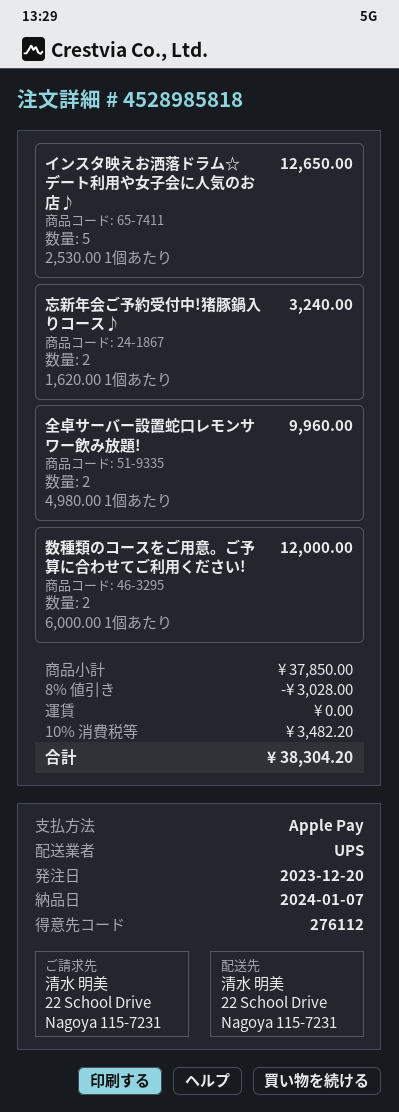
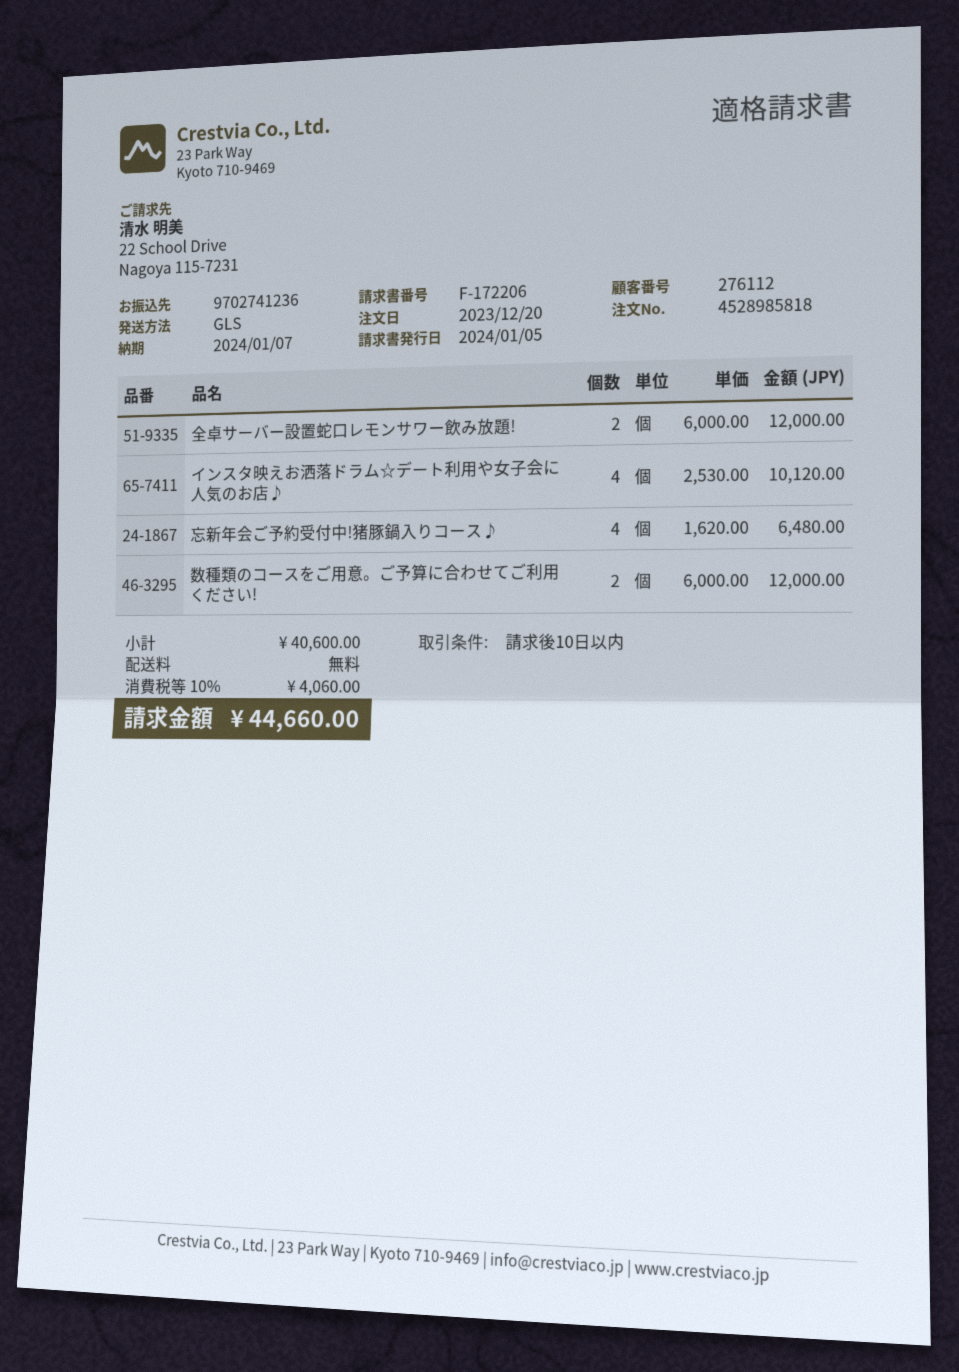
shipping method: UPS -> GLS
インスタ映えお洒落ドラム☆デート利用や女子会に人気のお店♪: 5 x 2530.00 = 12650.00 -> 4 x 2530.00 = 10120.00
忘新年会ご予約受付中!猪豚鍋入りコース♪: 2 x 1620.00 = 3240.00 -> 4 x 1620.00 = 6480.00
全卓サーバー設置蛇口レモンサワー飲み放題!: 2 x 4980.00 = 9960.00 -> 2 x 6000.00 = 12000.00
subtotal: 37850.00 -> 40600.00
discount: 8% = 3028.00 -> none
tax: 10% = 3482.20 -> 10% = 4060.00
total: 38304.20 -> 44660.00

